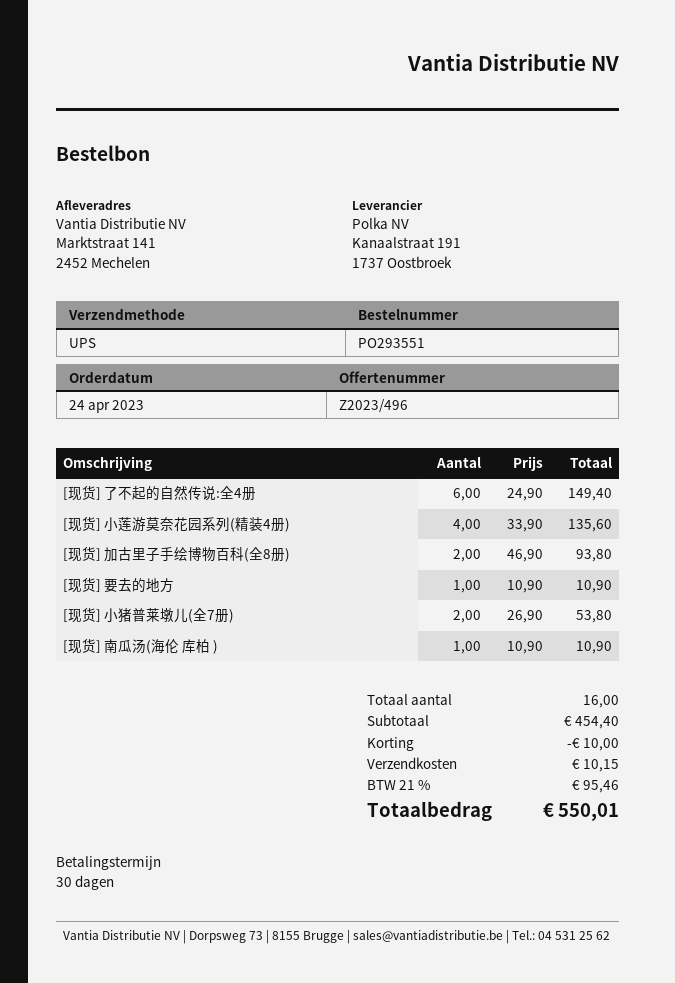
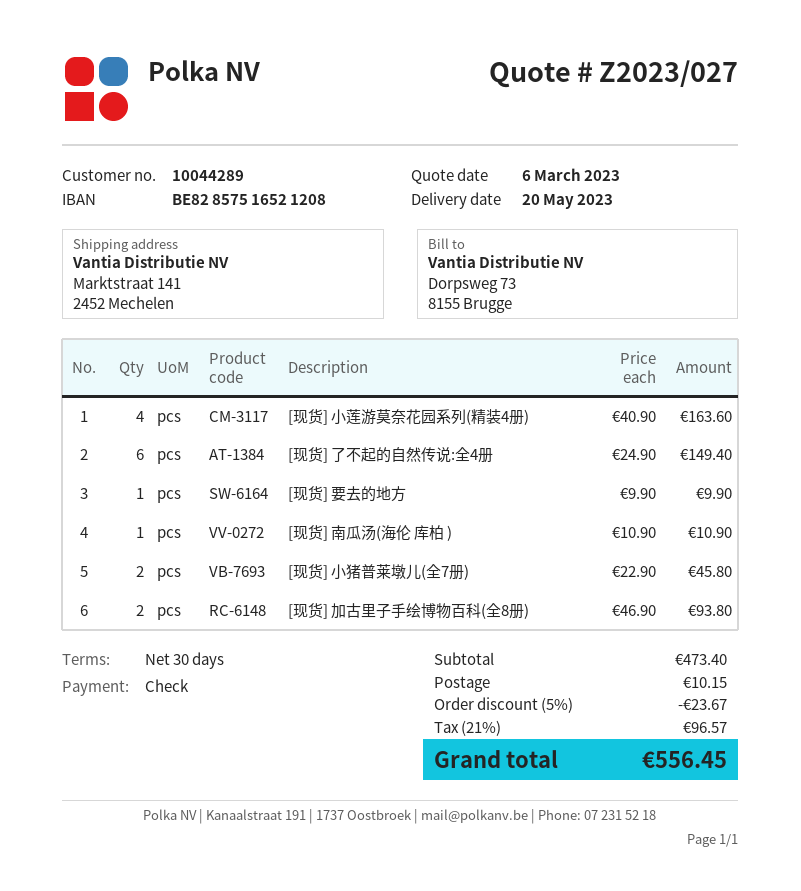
quote number: Z2023/496 -> Z2023/027
[现货] 小莲游莫奈花园系列(精装4册): 4 x 33.90 = 135.60 -> 4 x 40.90 = 163.60
[现货] 要去的地方: 1 x 10.90 = 10.90 -> 1 x 9.90 = 9.90
[现货] 小猪普莱墩儿(全7册): 2 x 26.90 = 53.80 -> 2 x 22.90 = 45.80
subtotal: 454.40 -> 473.40
discount: 10.00 -> 23.67
tax: 21% = 95.46 -> 21% = 96.57
total: 550.01 -> 556.45

